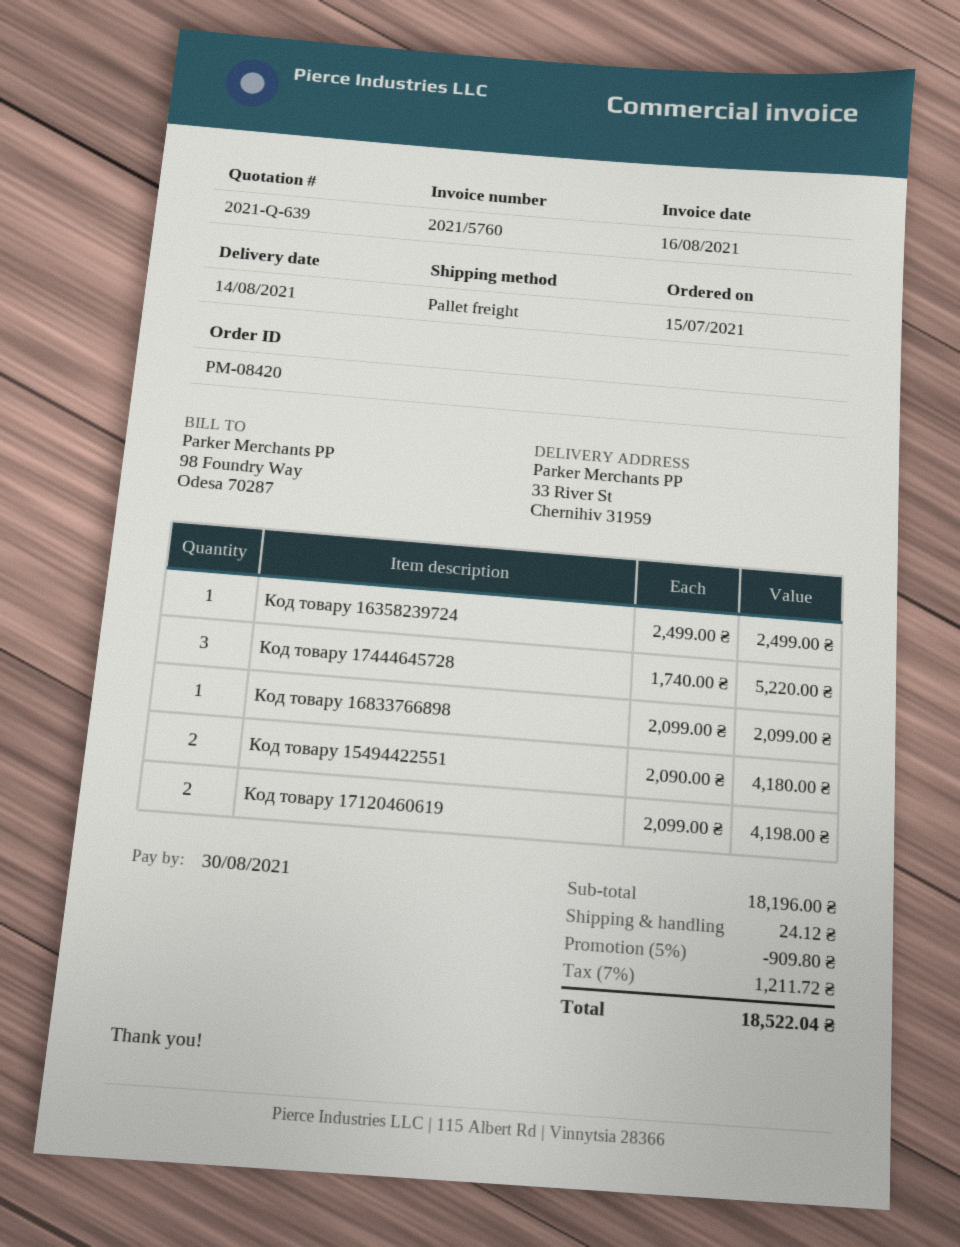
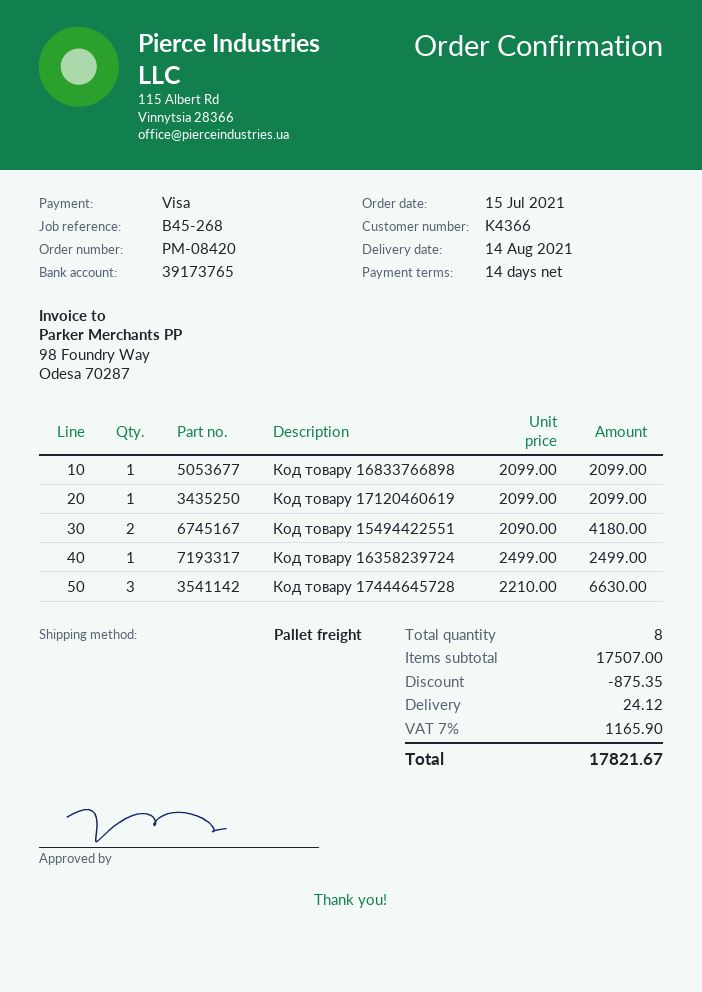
Код товару 17444645728: 3 x 1740.00 = 5220.00 -> 3 x 2210.00 = 6630.00
Код товару 17120460619: 2 x 2099.00 = 4198.00 -> 1 x 2099.00 = 2099.00
subtotal: 18196.00 -> 17507.00
discount: 909.80 -> 875.35
tax: 7% = 1211.72 -> 7% = 1165.90
total: 18522.04 -> 17821.67

